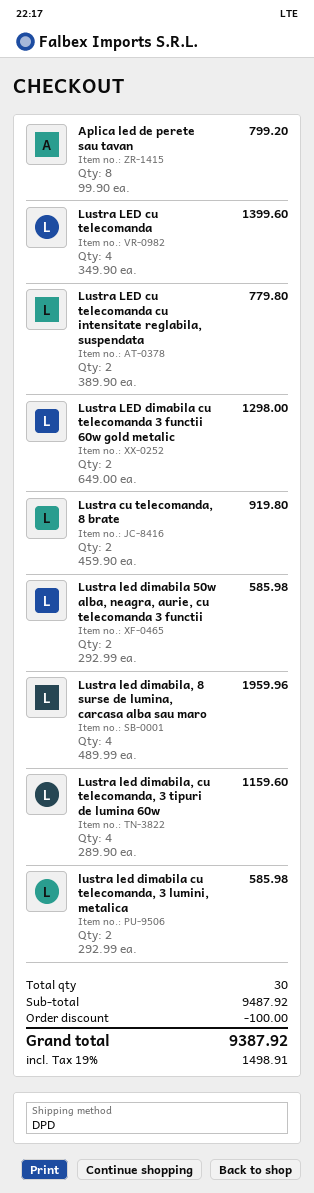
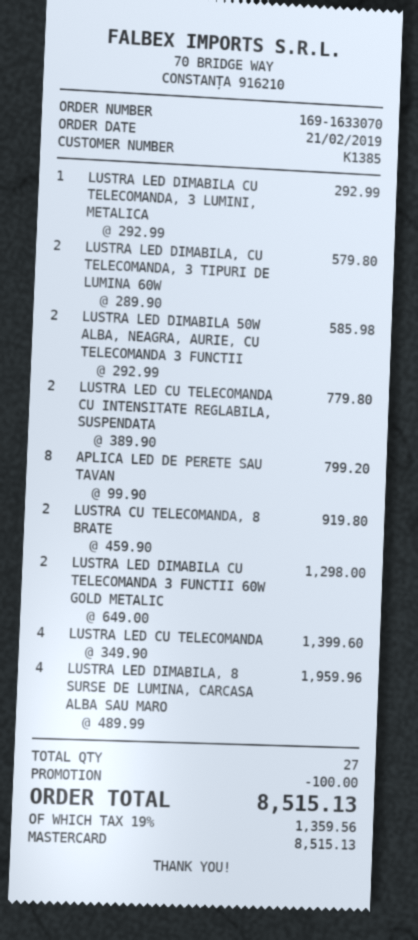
Lustra led dimabila, cu telecomanda, 3 tipuri de lumina 60w: 4 x 289.90 = 1159.60 -> 2 x 289.90 = 579.80
lustra led dimabila cu telecomanda, 3 lumini, metalica: 2 x 292.99 = 585.98 -> 1 x 292.99 = 292.99
total quantity: 30 -> 27
tax: 19% = 1498.91 -> 19% = 1359.56
total: 9387.92 -> 8515.13

